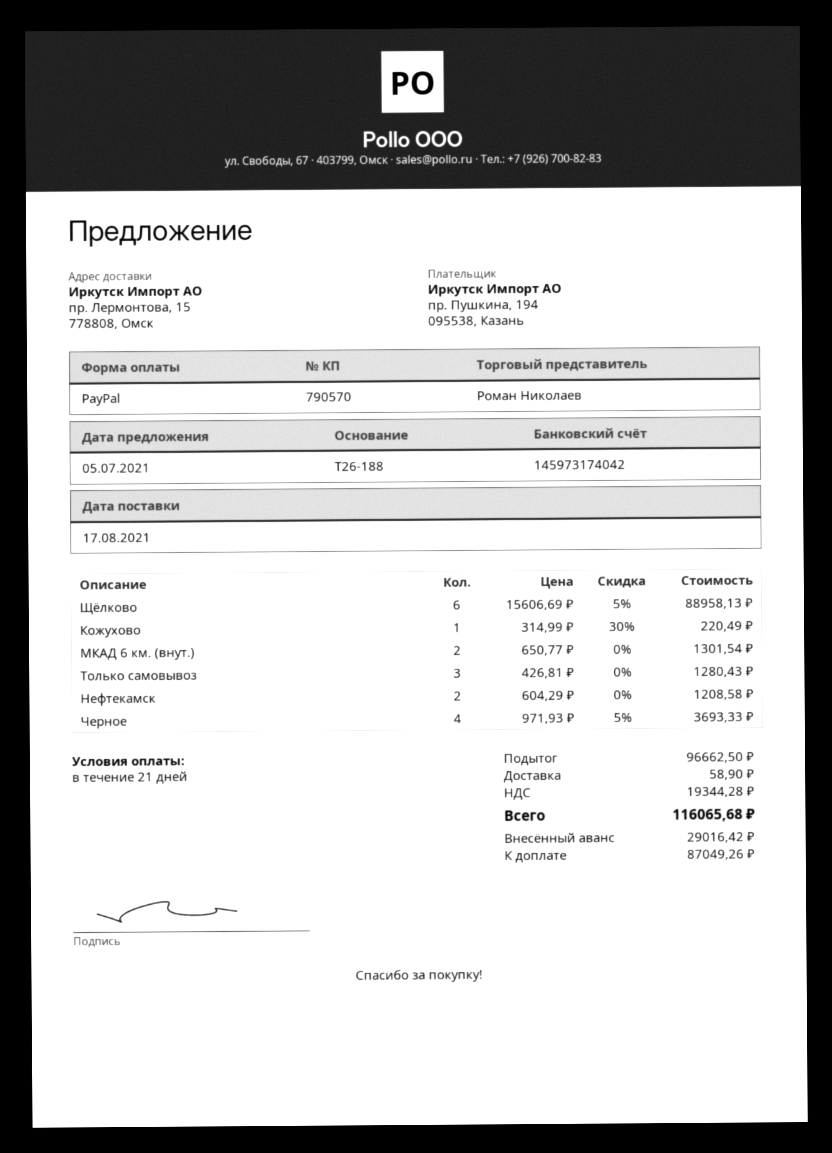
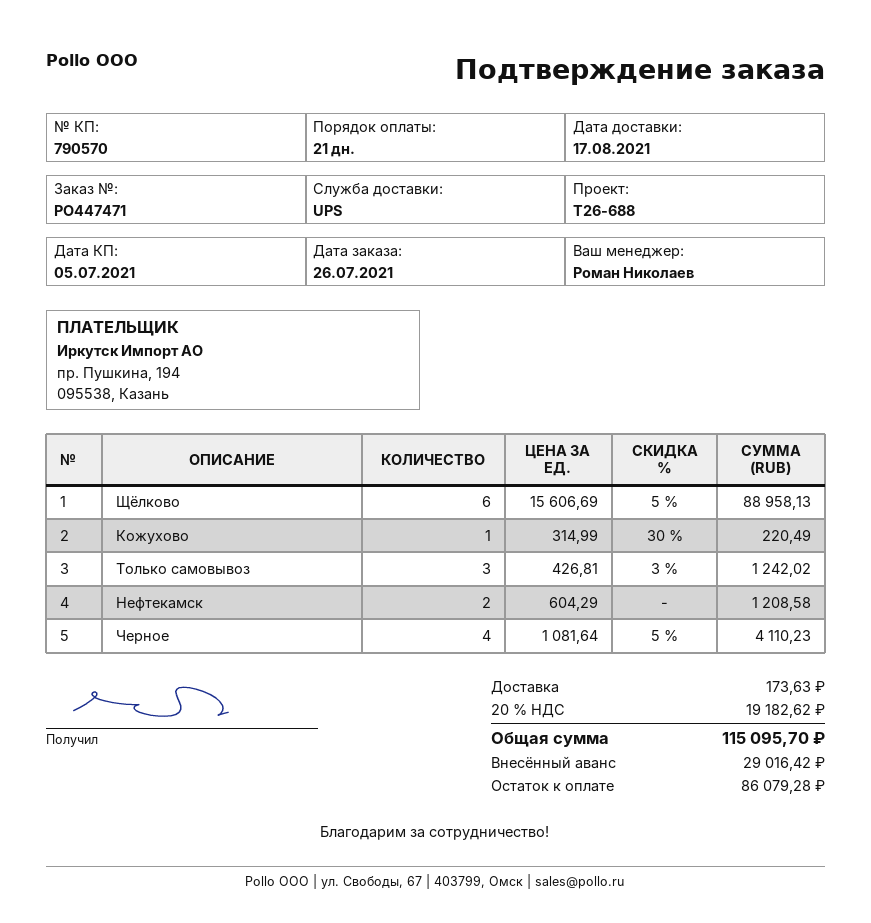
reference: T26-188 -> T26-688
МКАД 6 км. (внут.): 2 x 650.77 = 1301.54 -> none
Только самовывоз: 3 x 426.81 = 1280.43 -> 3 x 426.81 - 3% = 1242.02
Черное: 4 x 971.93 - 5% = 3693.33 -> 4 x 1081.64 - 5% = 4110.23
shipping: 58.90 -> 173.63
tax: 19344.28 -> 19182.62
total: 116065.68 -> 115095.70
balance: 87049.26 -> 86079.28

